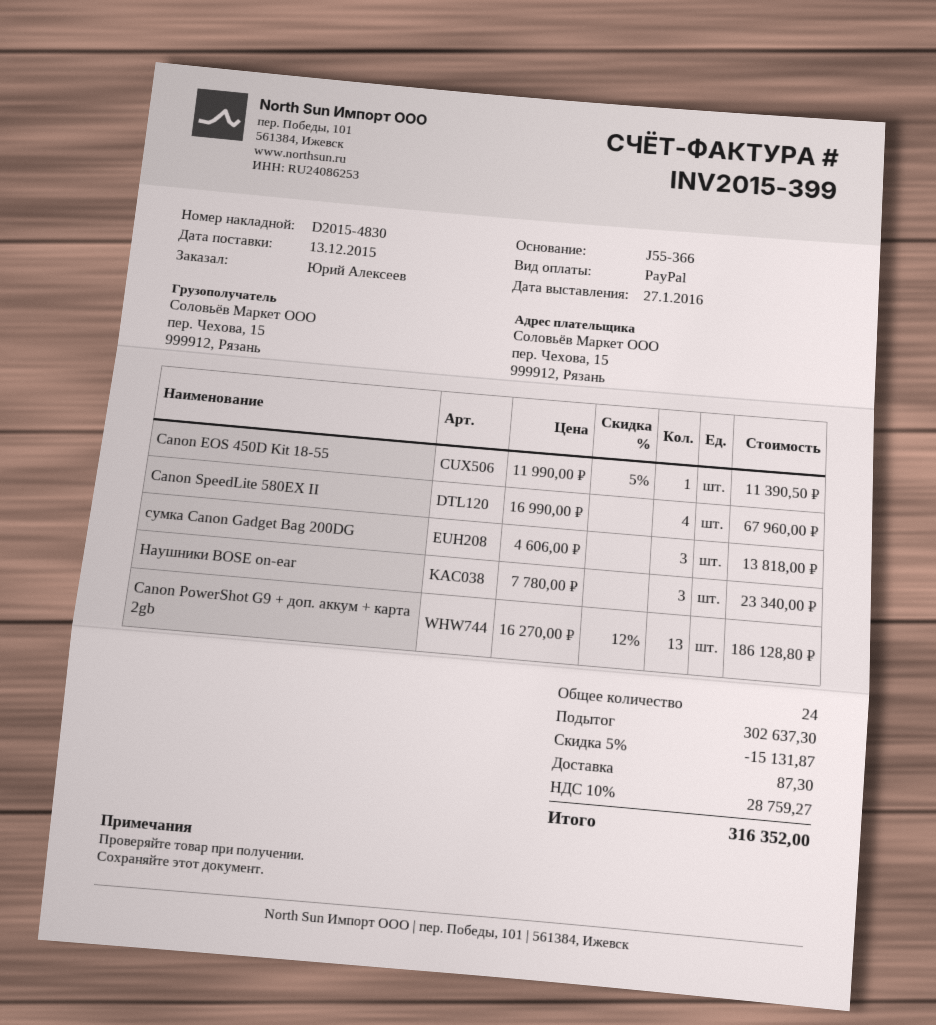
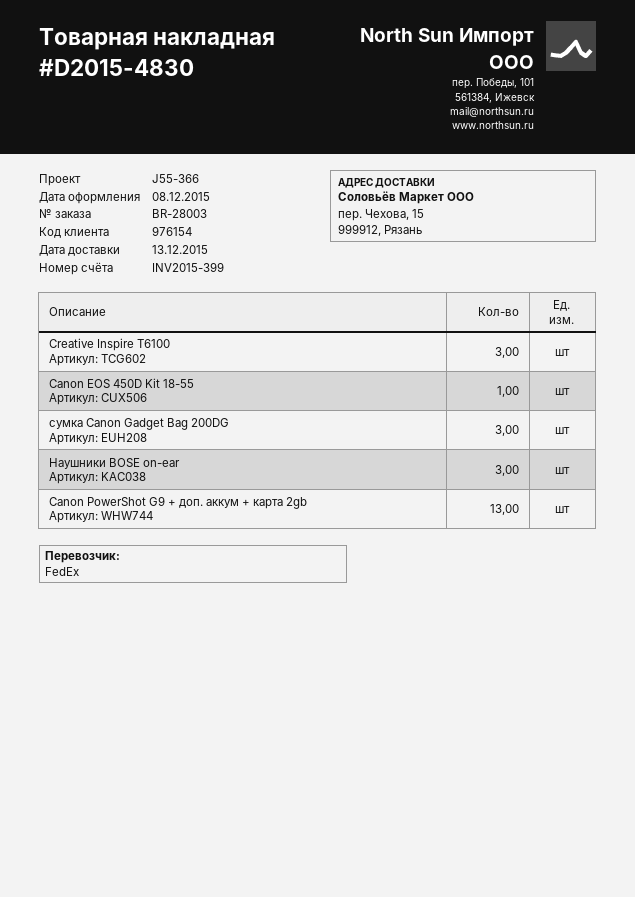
Canon SpeedLite 580EX II: 4 -> none
Creative Inspire T6100: none -> 3

